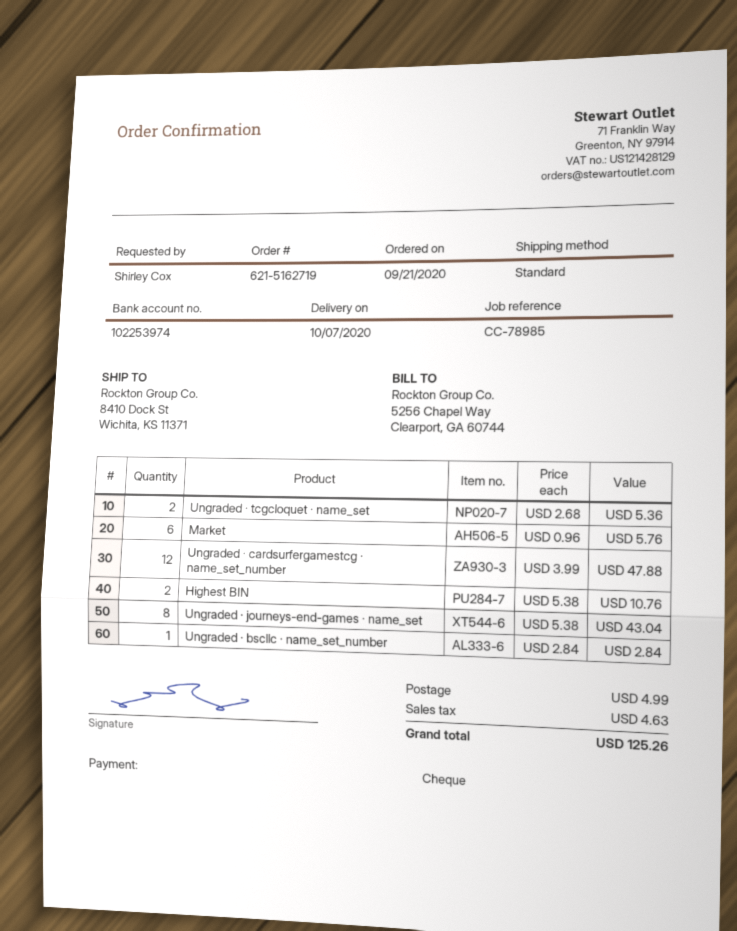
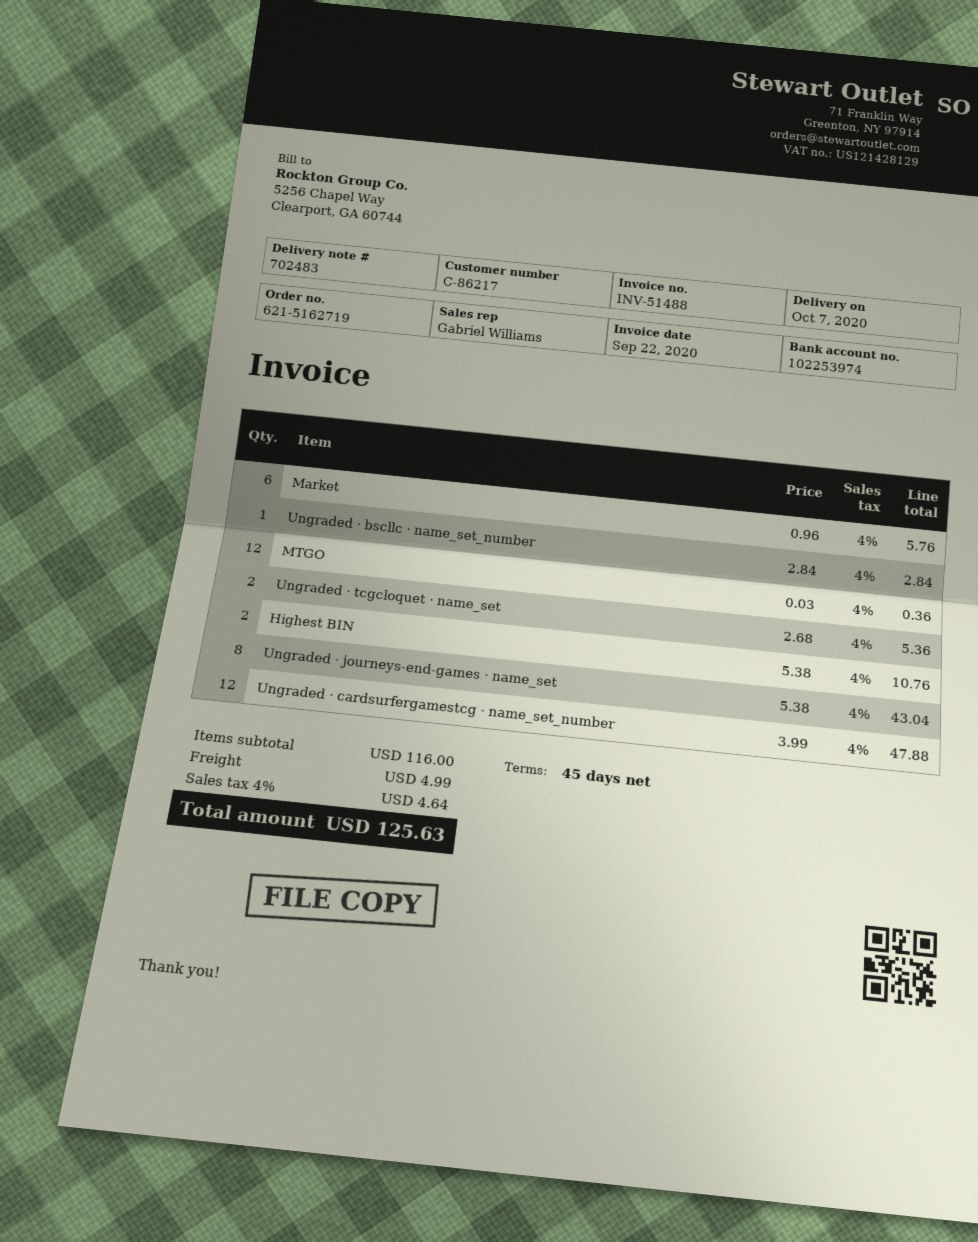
MTGO: none -> 12 x 0.03 = 0.36
tax: 4.63 -> 4.64
total: 125.26 -> 125.63

